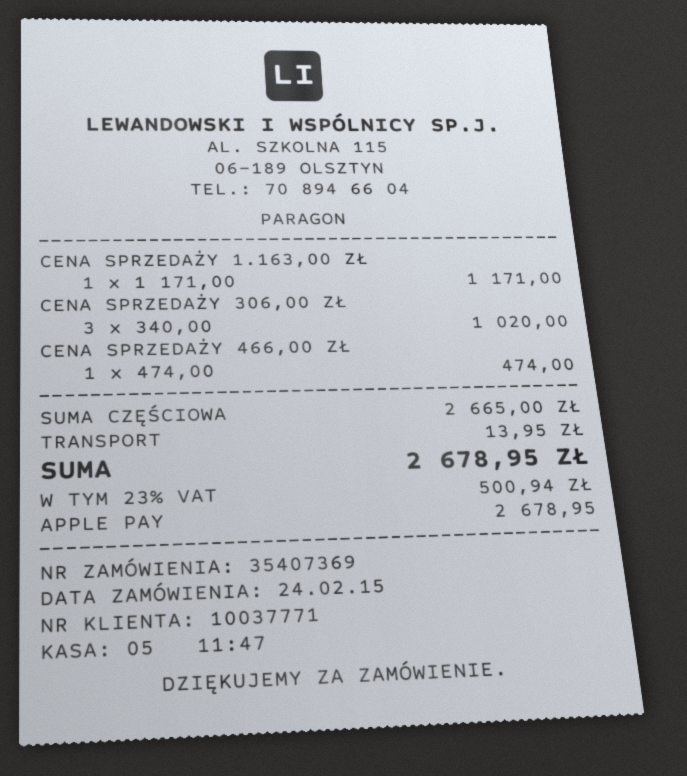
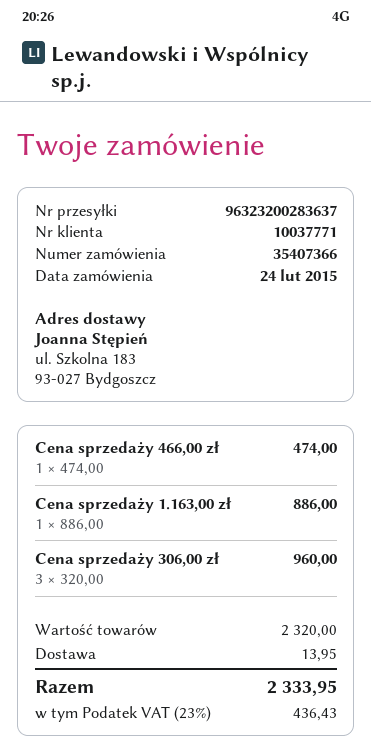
order number: 35407369 -> 35407366
CENA SPRZEDAŻY 1.163,00 ZŁ: 1 x 1171.00 = 1171.00 -> 1 x 886.00 = 886.00
CENA SPRZEDAŻY 306,00 ZŁ: 3 x 340.00 = 1020.00 -> 3 x 320.00 = 960.00
subtotal: 2665.00 -> 2320.00
tax: 23% = 500.94 -> 23% = 436.43
total: 2678.95 -> 2333.95

